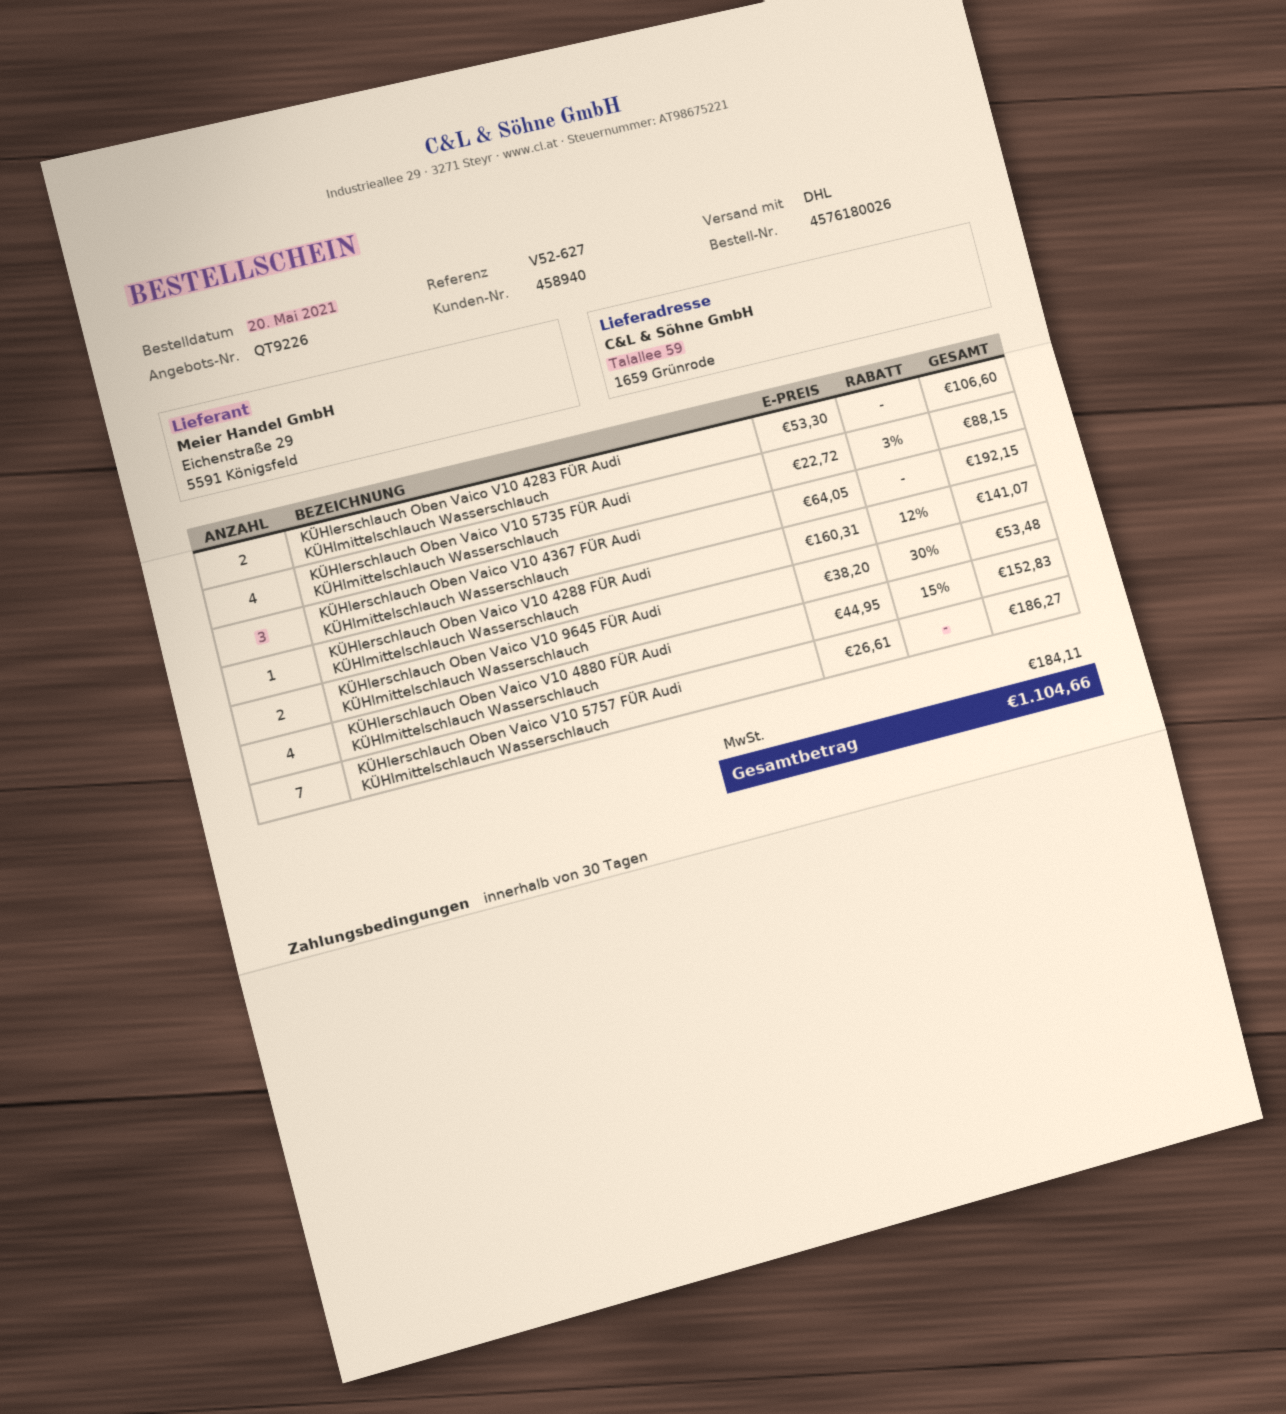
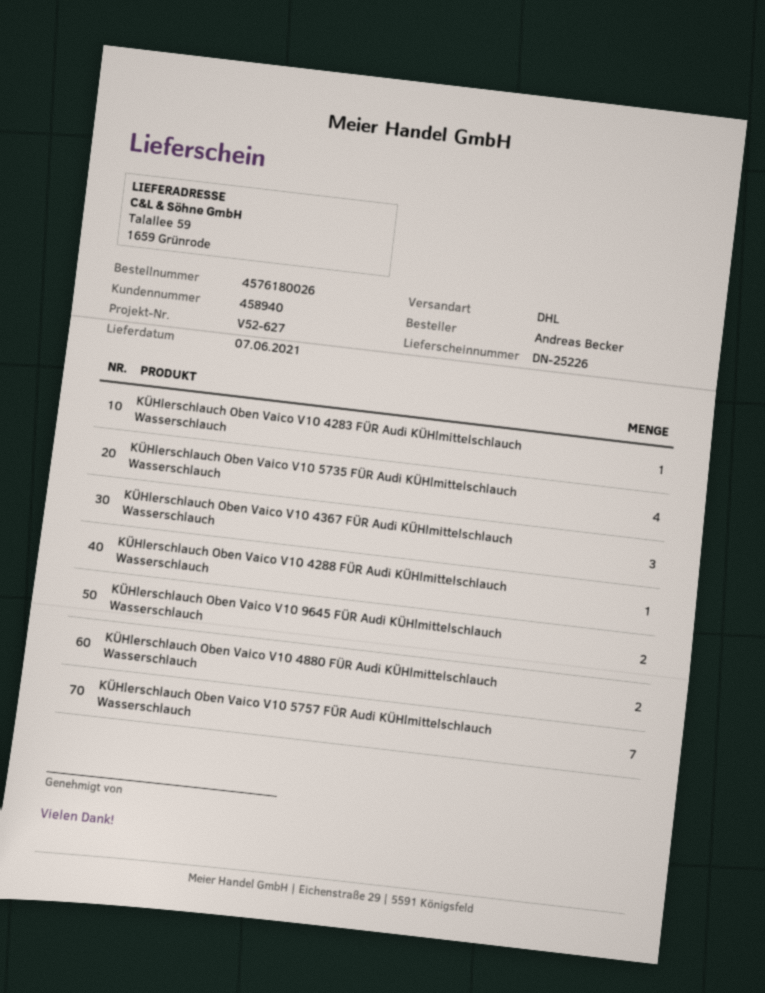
KÜHlerschlauch Oben Vaico V10 4283 FÜR Audi KÜHlmittelschlauch Wasserschlauch: 2 -> 1
KÜHlerschlauch Oben Vaico V10 4880 FÜR Audi KÜHlmittelschlauch Wasserschlauch: 4 -> 2

